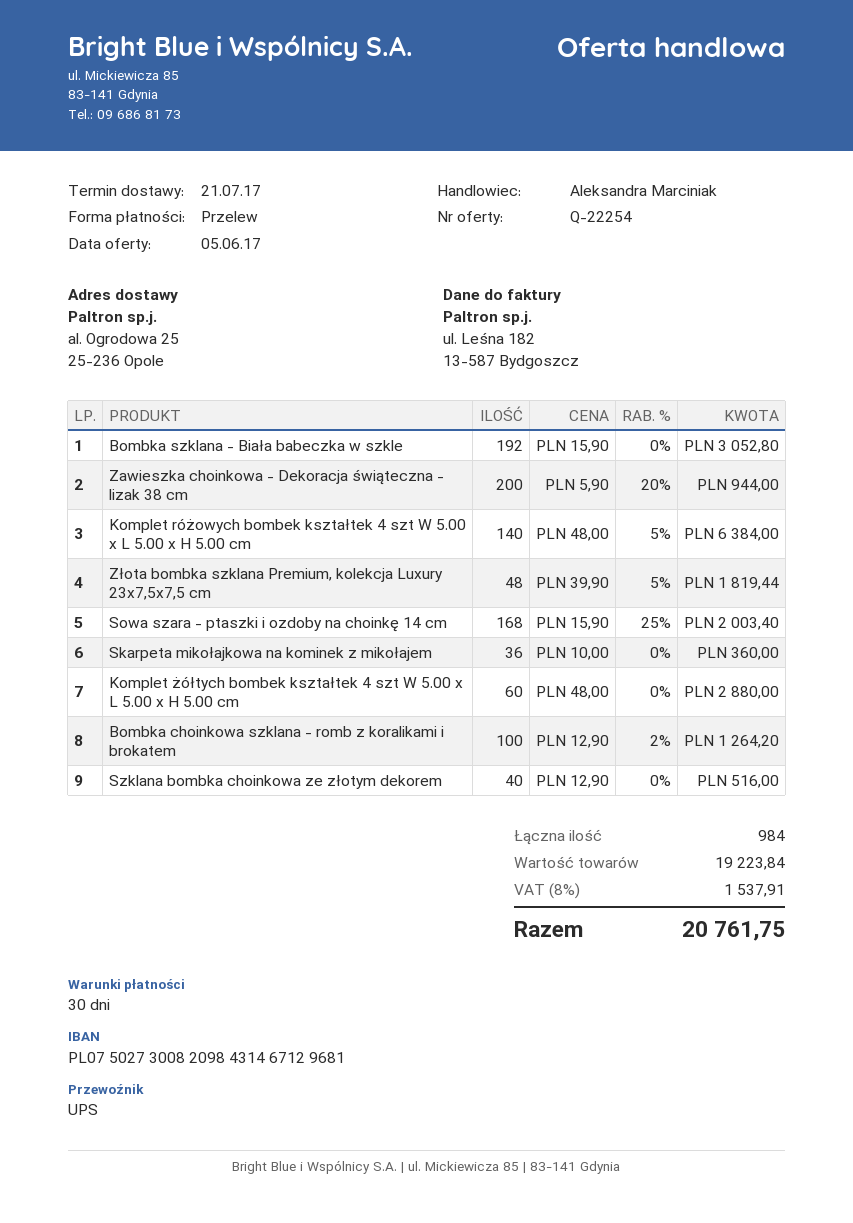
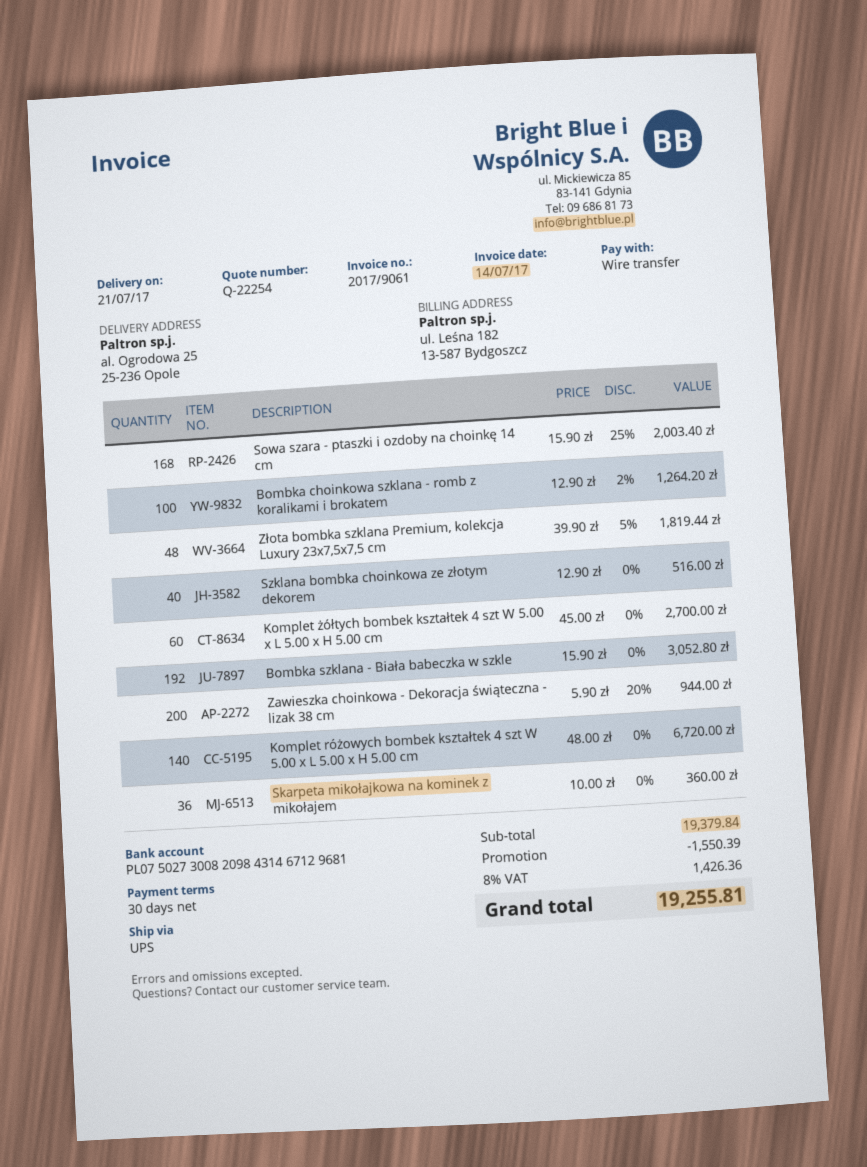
Komplet różowych bombek kształtek 4 szt W 5.00 x L 5.00 x H 5.00 cm: 140 x 48.00 - 5% = 6384.00 -> 140 x 48.00 = 6720.00
Komplet żółtych bombek kształtek 4 szt W 5.00 x L 5.00 x H 5.00 cm: 60 x 48.00 = 2880.00 -> 60 x 45.00 = 2700.00
subtotal: 19223.84 -> 19379.84
discount: none -> 1550.39
tax: 8% = 1537.91 -> 8% = 1426.36
total: 20761.75 -> 19255.81

